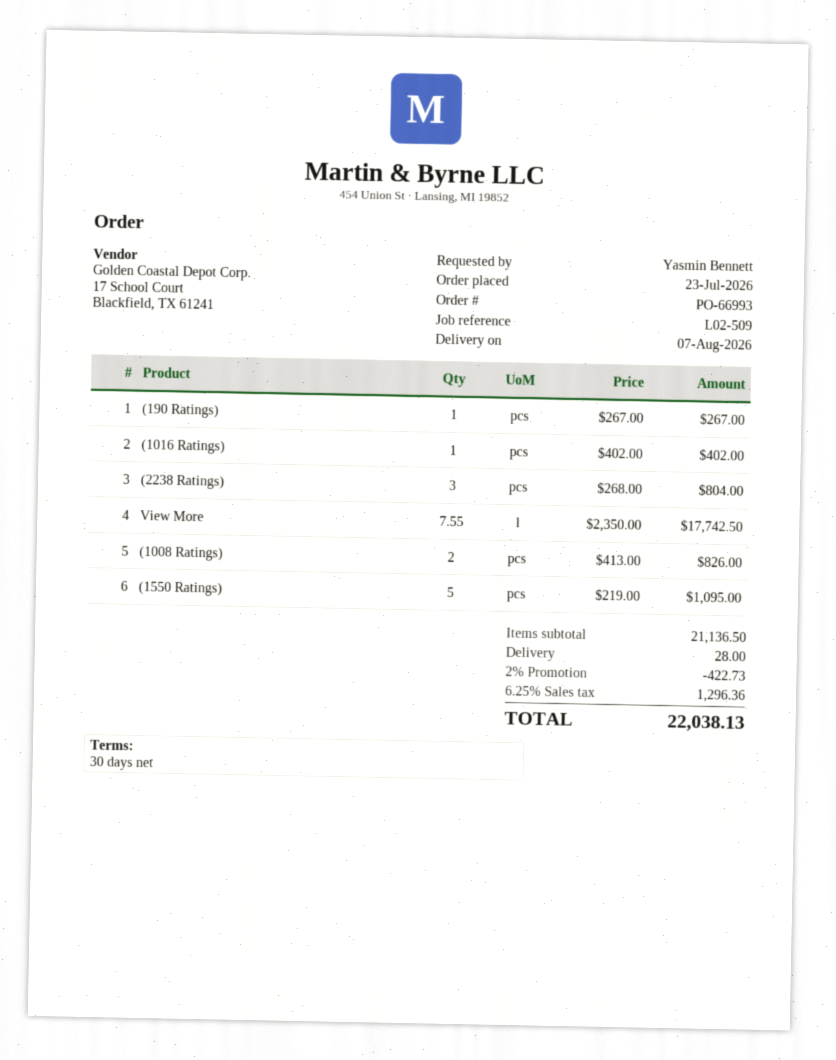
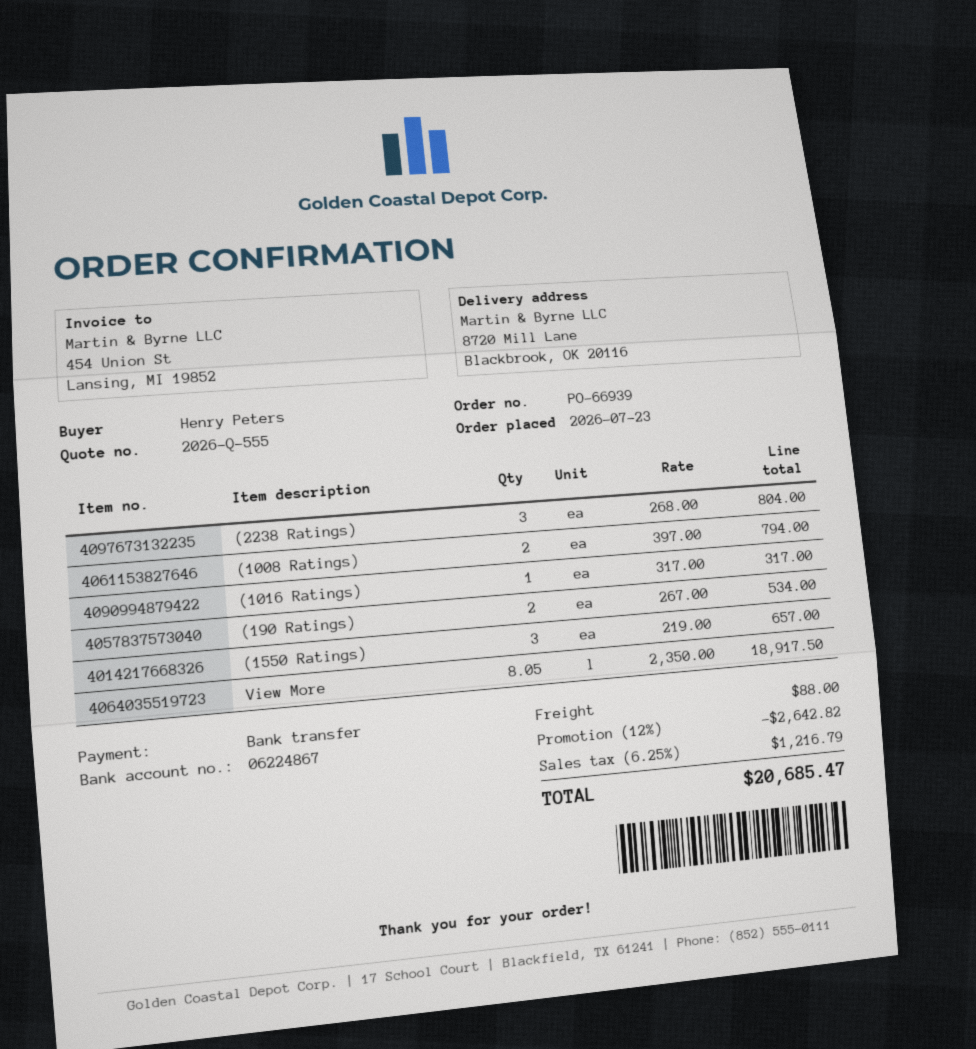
order number: PO-66993 -> PO-66939
ordered by: Yasmin Bennett -> Henry Peters
(190 Ratings): 1 x 267.00 = 267.00 -> 2 x 267.00 = 534.00
(1016 Ratings): 1 x 402.00 = 402.00 -> 1 x 317.00 = 317.00
View More: 7.55 x 2350.00 = 17742.50 -> 8.05 x 2350.00 = 18917.50
(1008 Ratings): 2 x 413.00 = 826.00 -> 2 x 397.00 = 794.00
(1550 Ratings): 5 x 219.00 = 1095.00 -> 3 x 219.00 = 657.00
discount: 2% = 422.73 -> 12% = 2642.82
shipping: 28.00 -> 88.00
tax: 6.25% = 1296.36 -> 6.25% = 1216.79
total: 22038.13 -> 20685.47

